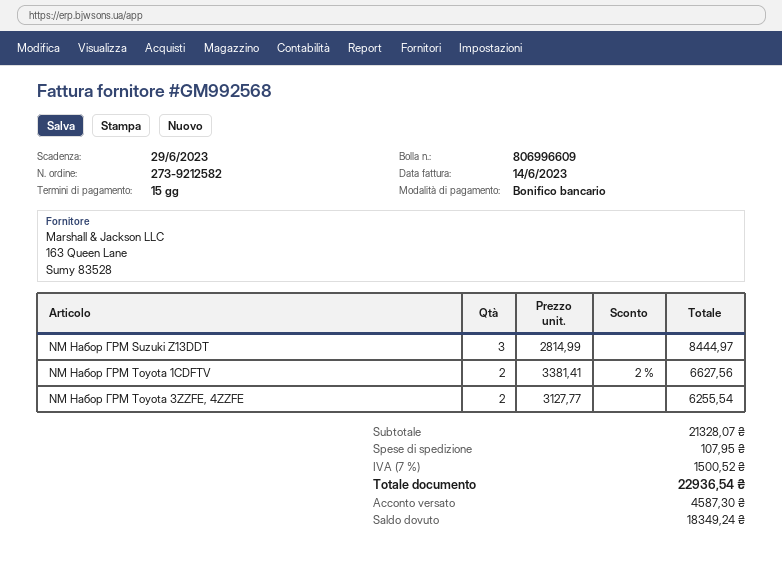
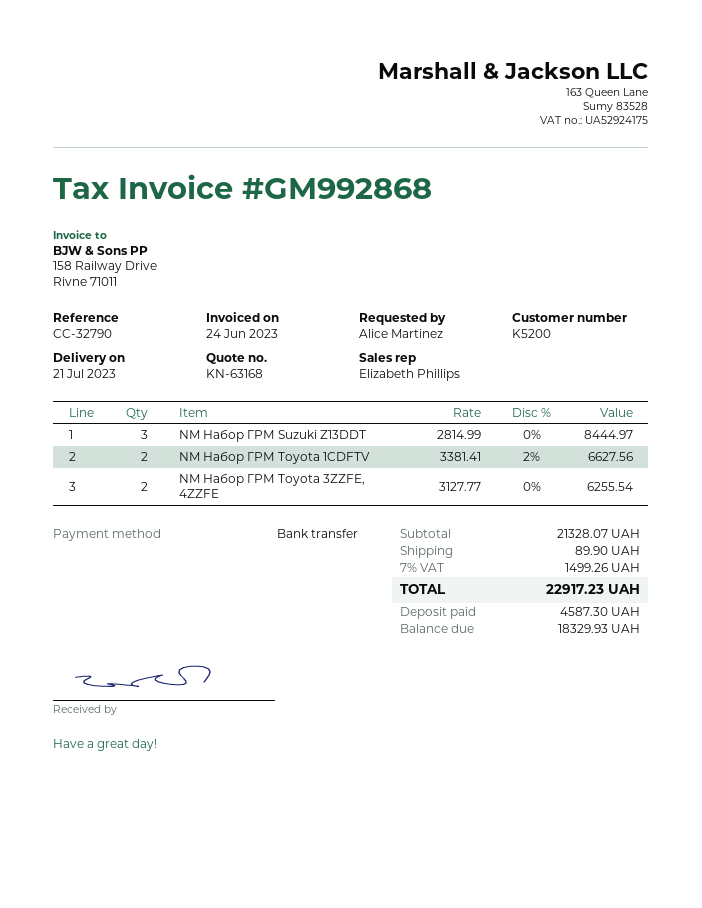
invoice number: GM992568 -> GM992868
invoice date: 2023-06-14 -> 2023-06-24
shipping: 107.95 -> 89.90
tax: 7% = 1500.52 -> 7% = 1499.26
total: 22936.54 -> 22917.23
balance: 18349.24 -> 18329.93

